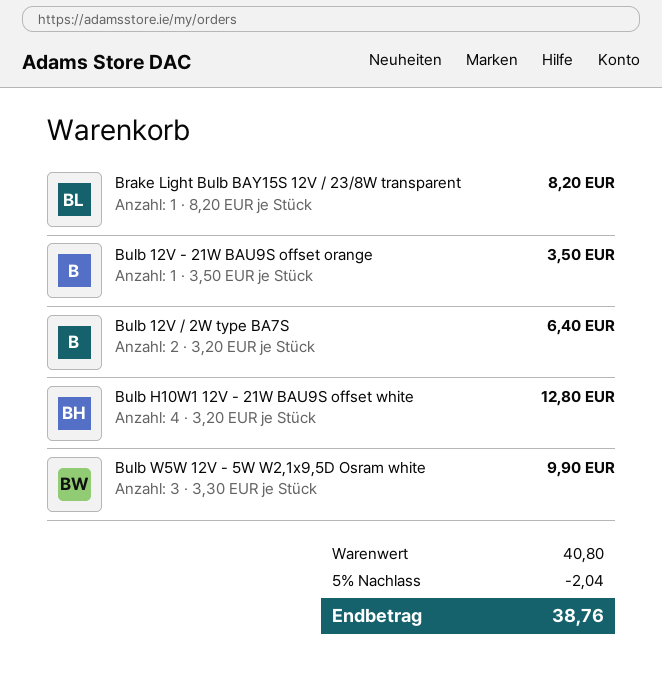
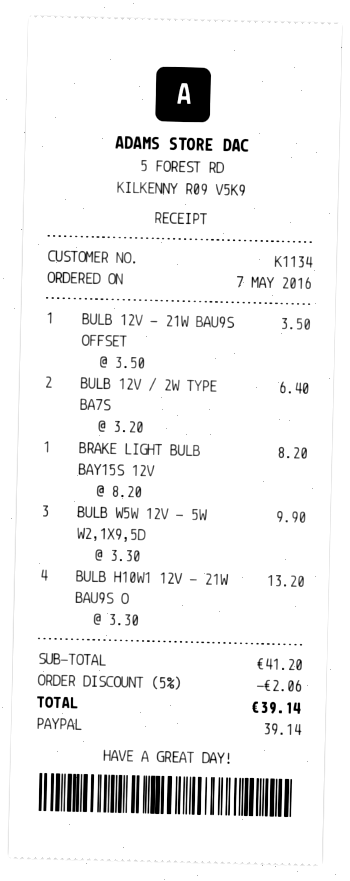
Bulb H10W1 12V - 21W BAU9S offset white: 4 x 3.20 = 12.80 -> 4 x 3.30 = 13.20
subtotal: 40.80 -> 41.20
discount: 5% = 2.04 -> 5% = 2.06
total: 38.76 -> 39.14

